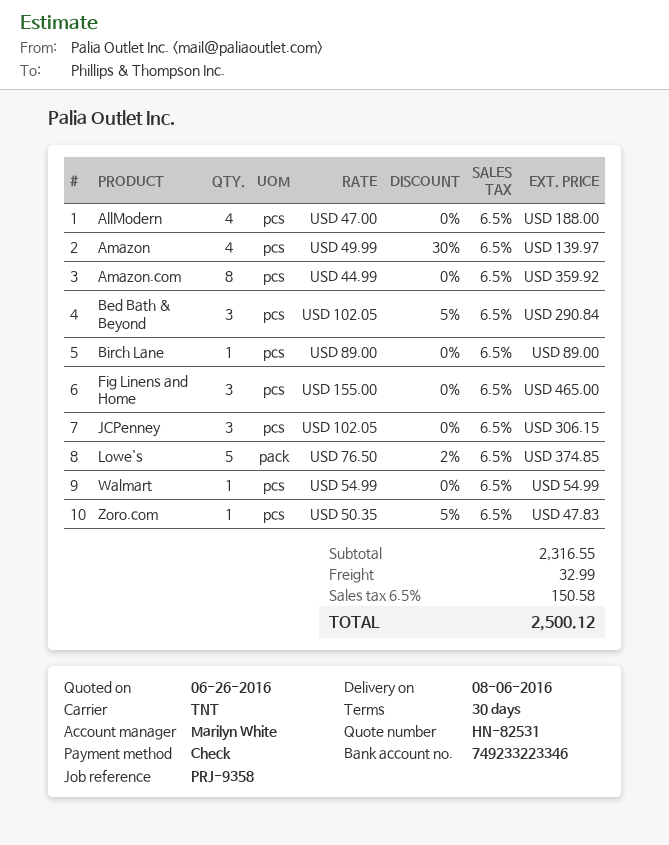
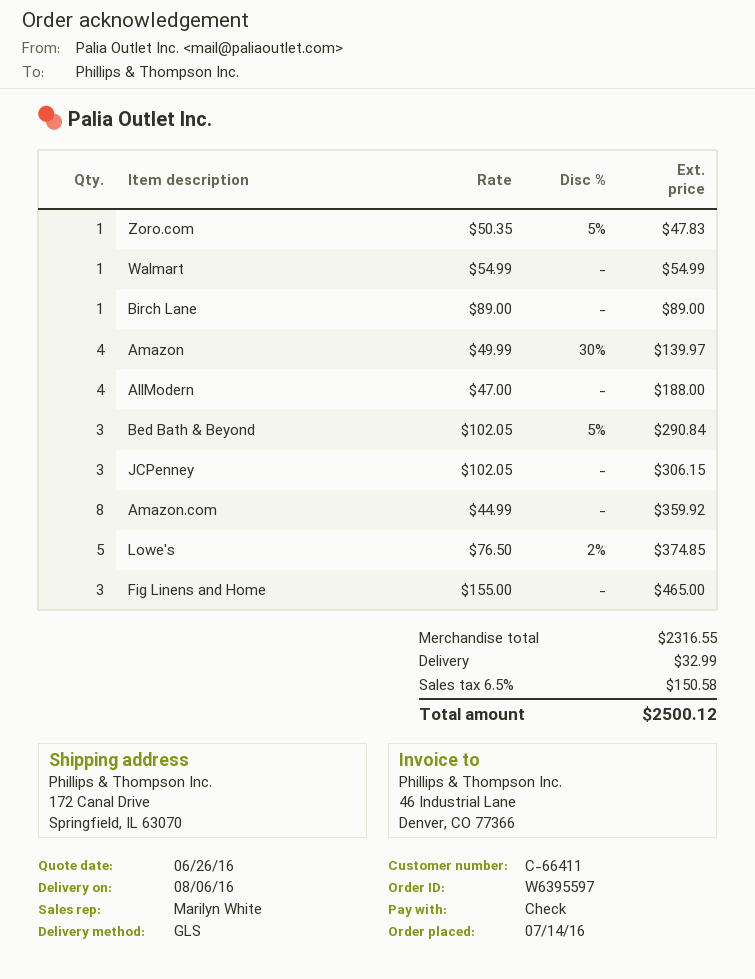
shipping method: TNT -> GLS

